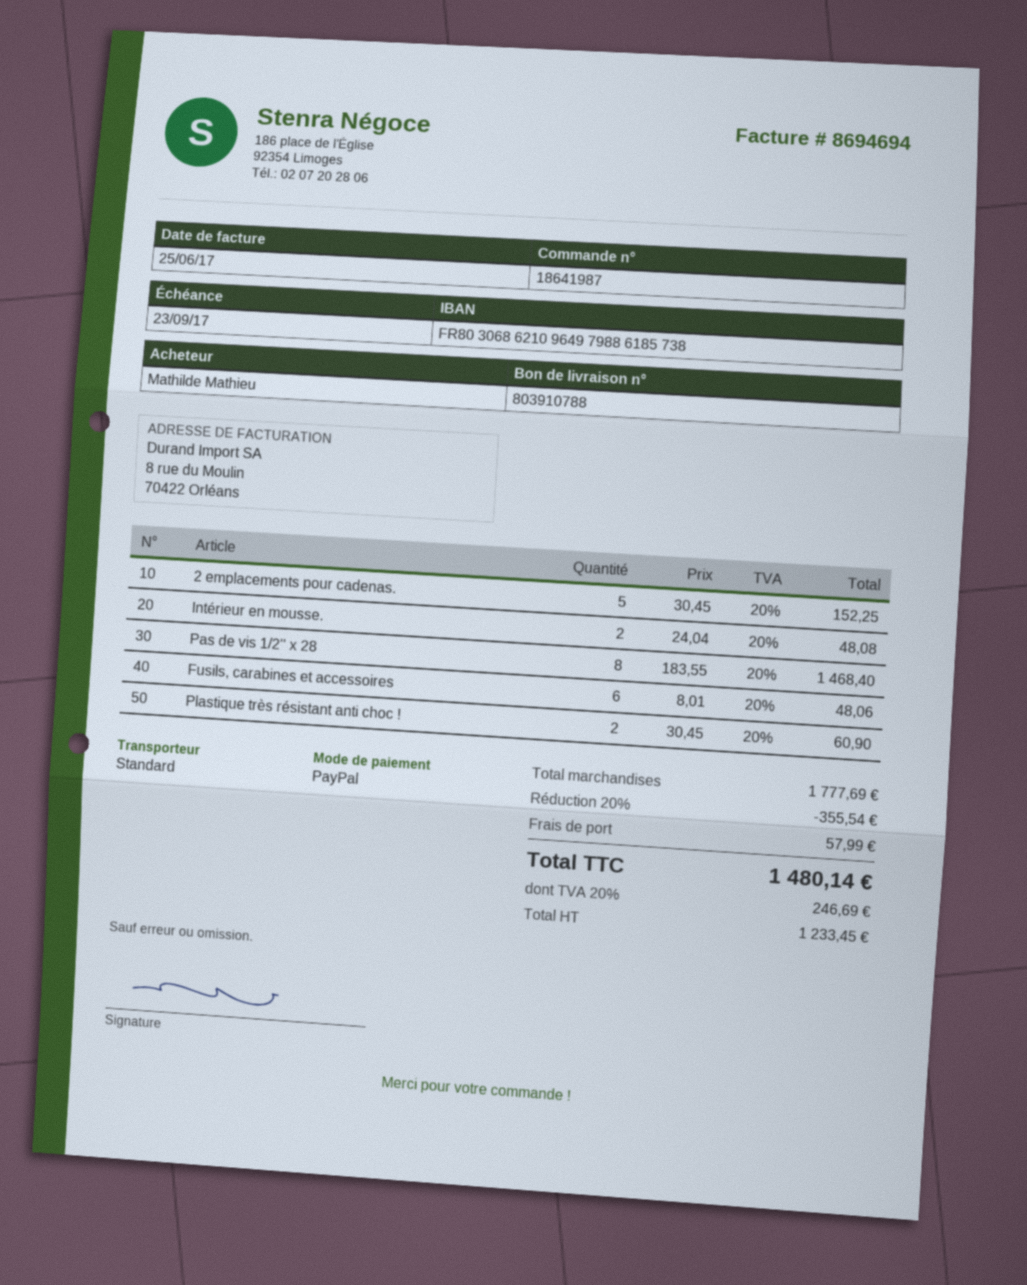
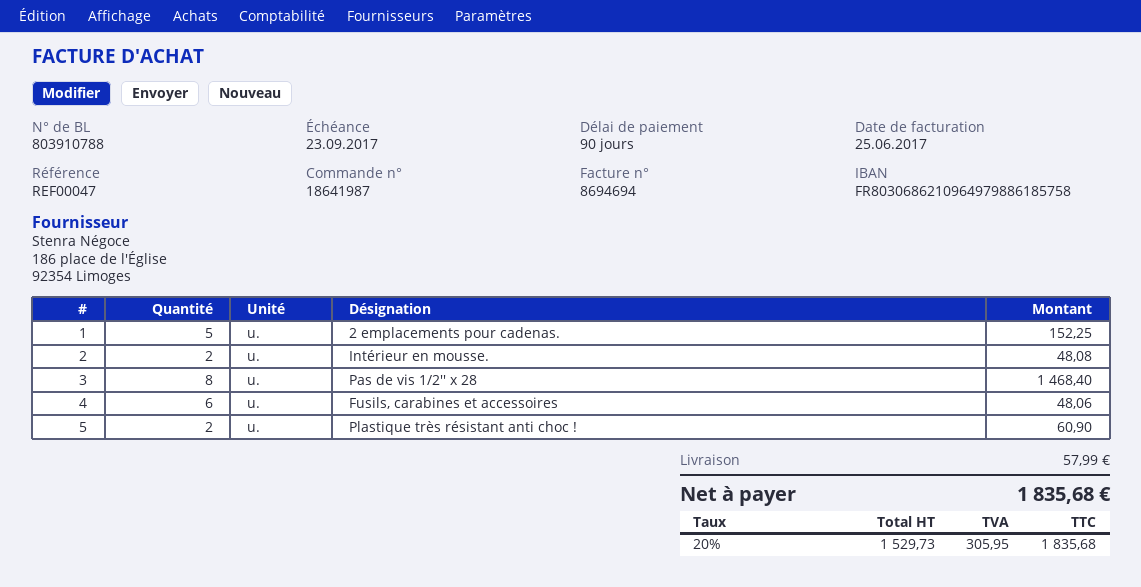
bank account: FR8030686210964979886185738 -> FR8030686210964979886185758
discount: 20% = 355.54 -> none
net: 1233.45 -> 1529.73
tax: 20% = 246.69 -> 20% = 305.95
total: 1480.14 -> 1835.68

